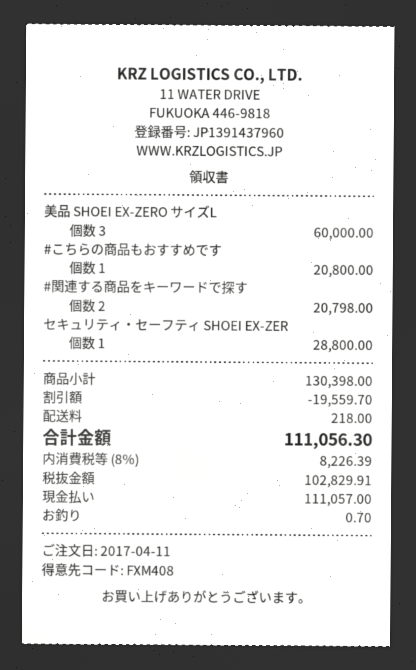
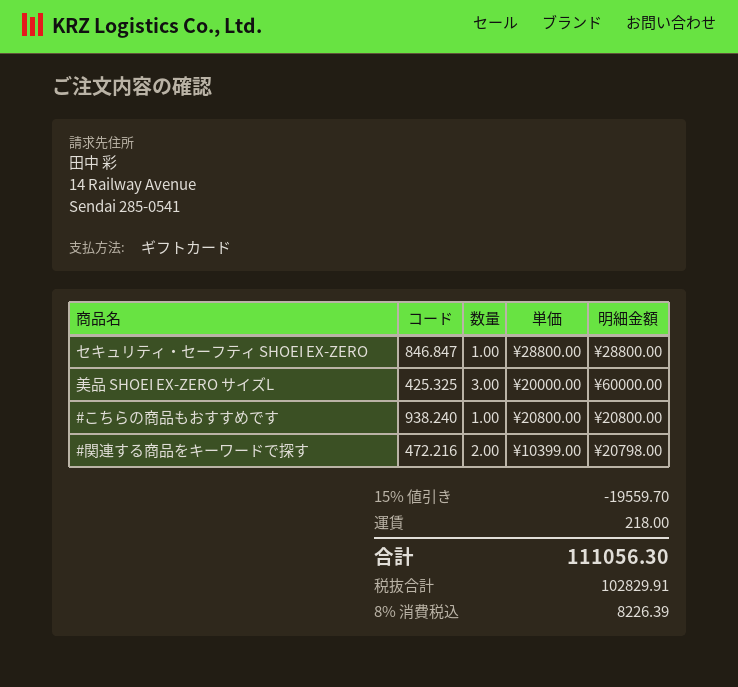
payment method: cash -> gift card

